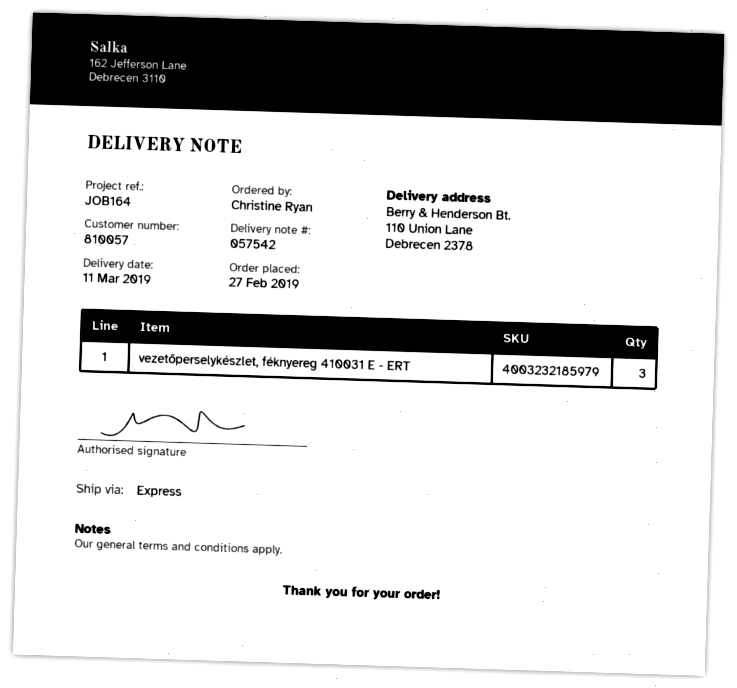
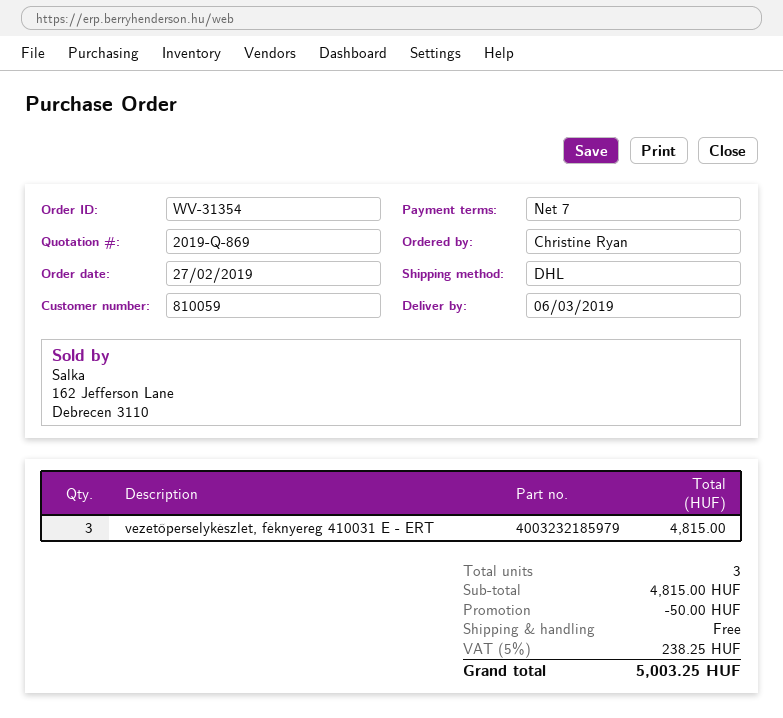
delivery date: 2019-03-11 -> 2019-03-06
customer number: 810057 -> 810059
shipping method: express -> DHL

